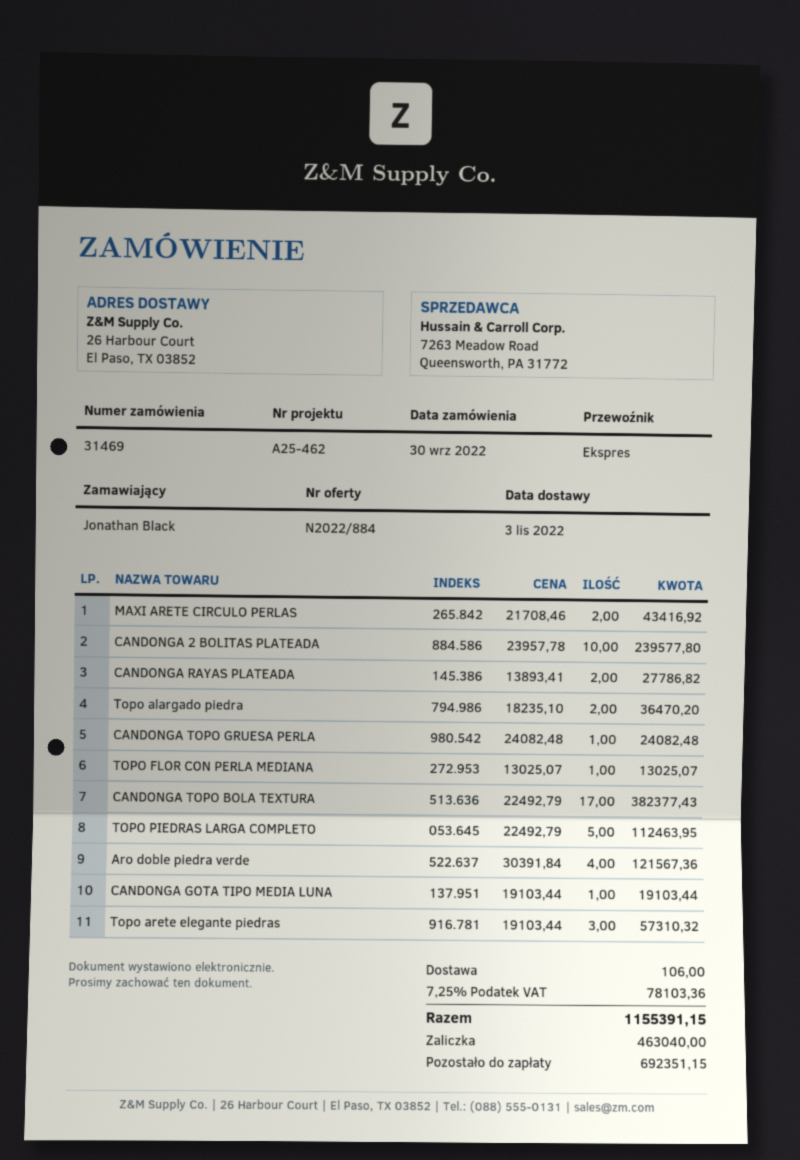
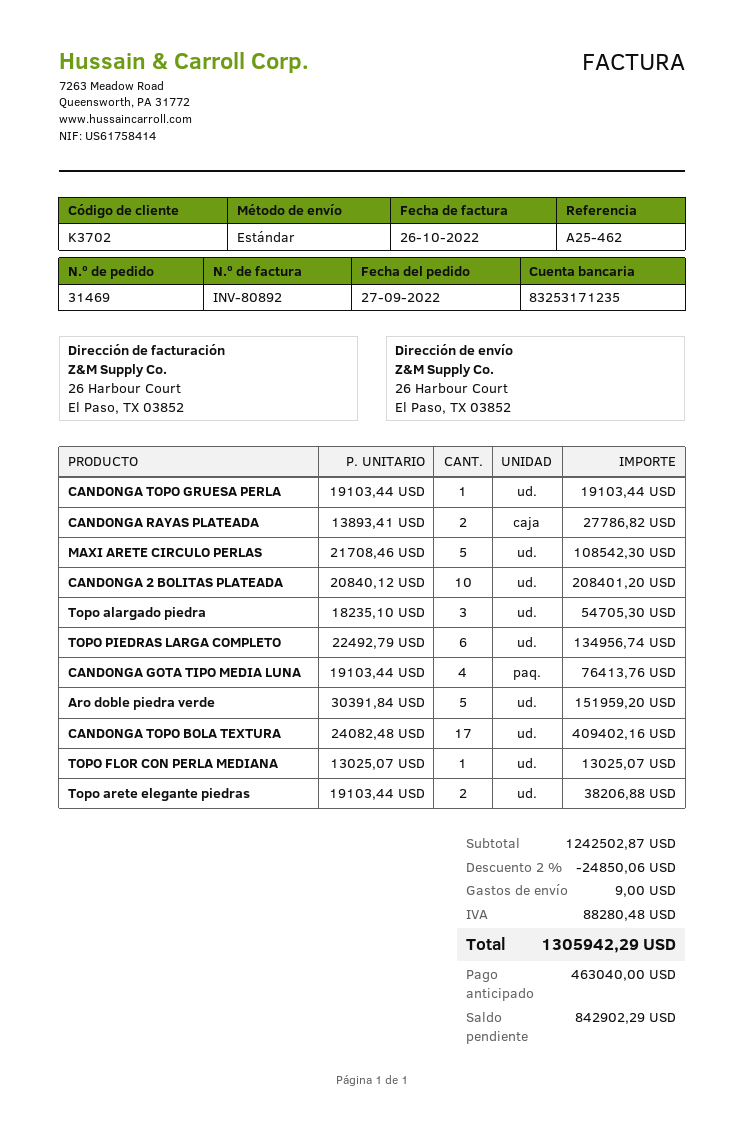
order date: 2022-09-30 -> 2022-09-27
shipping method: express -> standard
MAXI ARETE CIRCULO PERLAS: 2 x 21708.46 = 43416.92 -> 5 x 21708.46 = 108542.30
CANDONGA 2 BOLITAS PLATEADA: 10 x 23957.78 = 239577.80 -> 10 x 20840.12 = 208401.20
Topo alargado piedra: 2 x 18235.10 = 36470.20 -> 3 x 18235.10 = 54705.30
CANDONGA TOPO GRUESA PERLA: 1 x 24082.48 = 24082.48 -> 1 x 19103.44 = 19103.44
CANDONGA TOPO BOLA TEXTURA: 17 x 22492.79 = 382377.43 -> 17 x 24082.48 = 409402.16
TOPO PIEDRAS LARGA COMPLETO: 5 x 22492.79 = 112463.95 -> 6 x 22492.79 = 134956.74
Aro doble piedra verde: 4 x 30391.84 = 121567.36 -> 5 x 30391.84 = 151959.20
CANDONGA GOTA TIPO MEDIA LUNA: 1 x 19103.44 = 19103.44 -> 4 x 19103.44 = 76413.76
Topo arete elegante piedras: 3 x 19103.44 = 57310.32 -> 2 x 19103.44 = 38206.88
discount: none -> 2% = 24850.06
shipping: 106.00 -> 9.00
tax: 78103.36 -> 88280.48
total: 1155391.15 -> 1305942.29
balance: 692351.15 -> 842902.29

